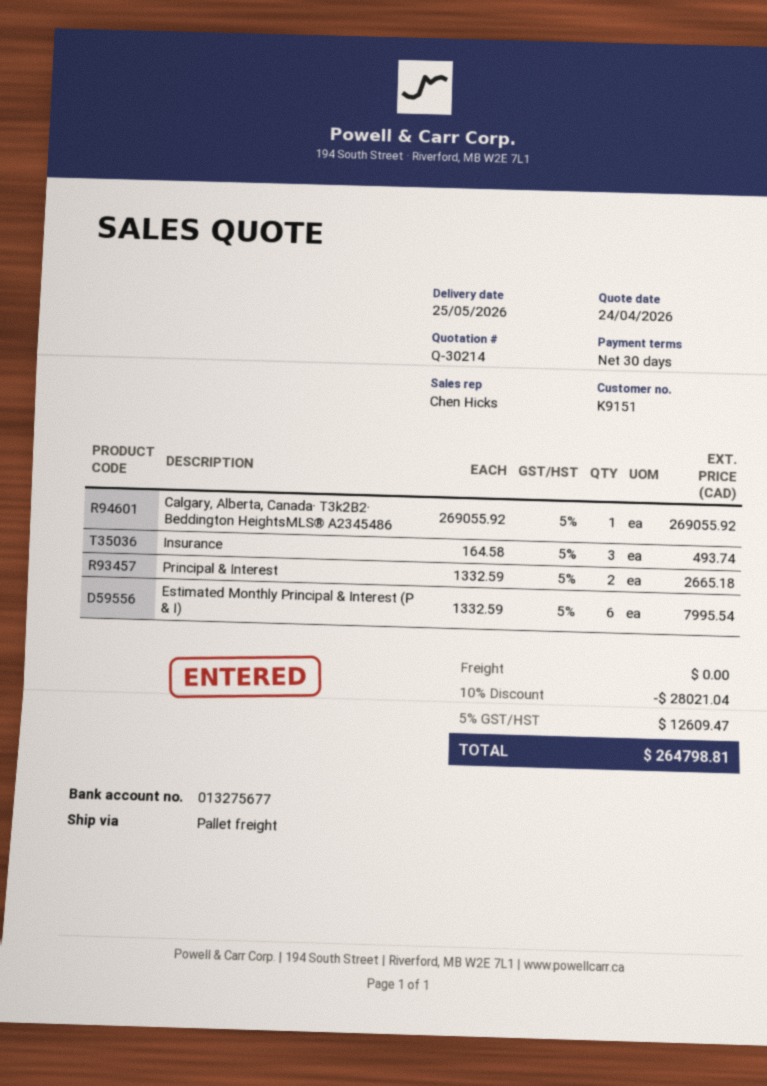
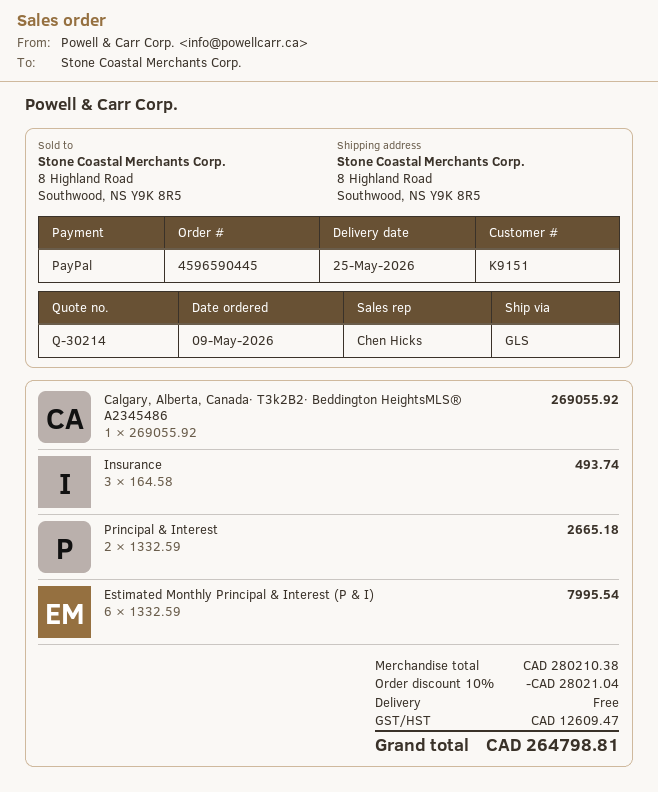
shipping method: pallet freight -> GLS

